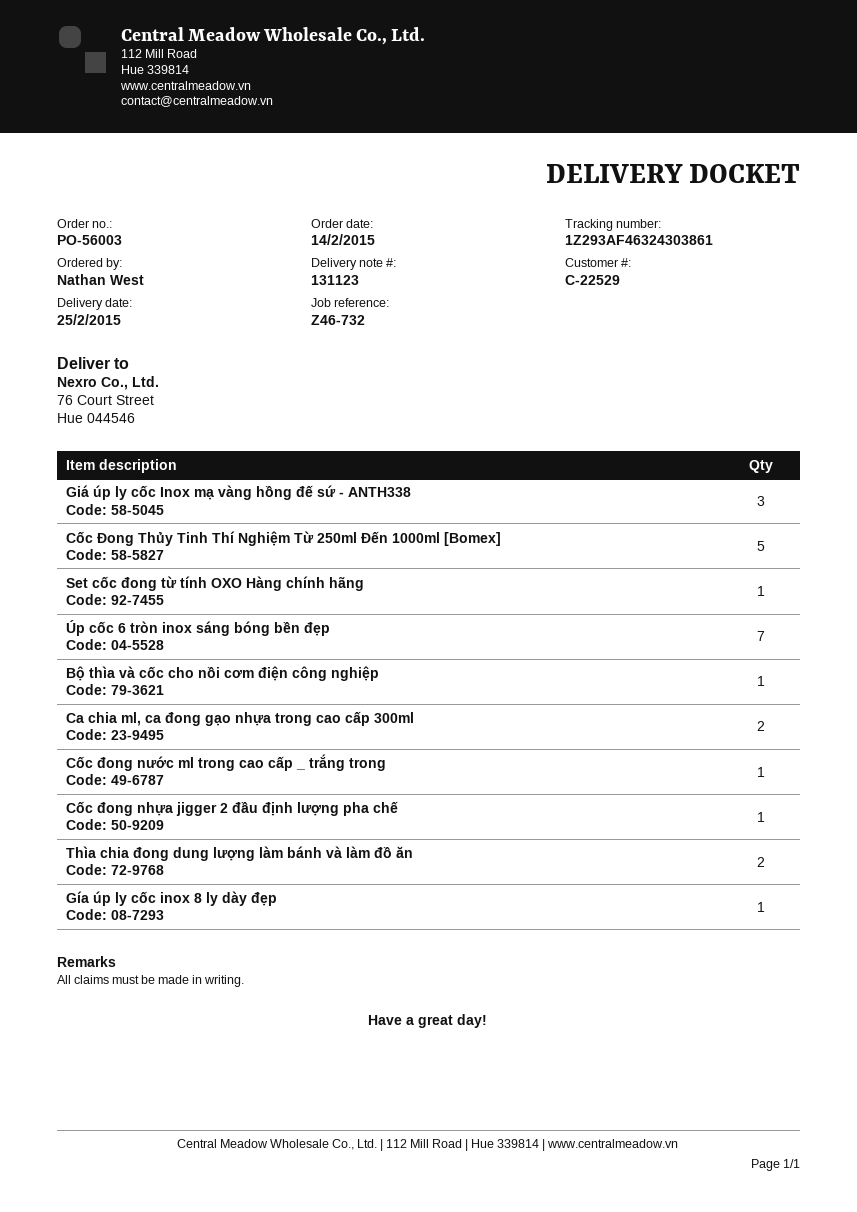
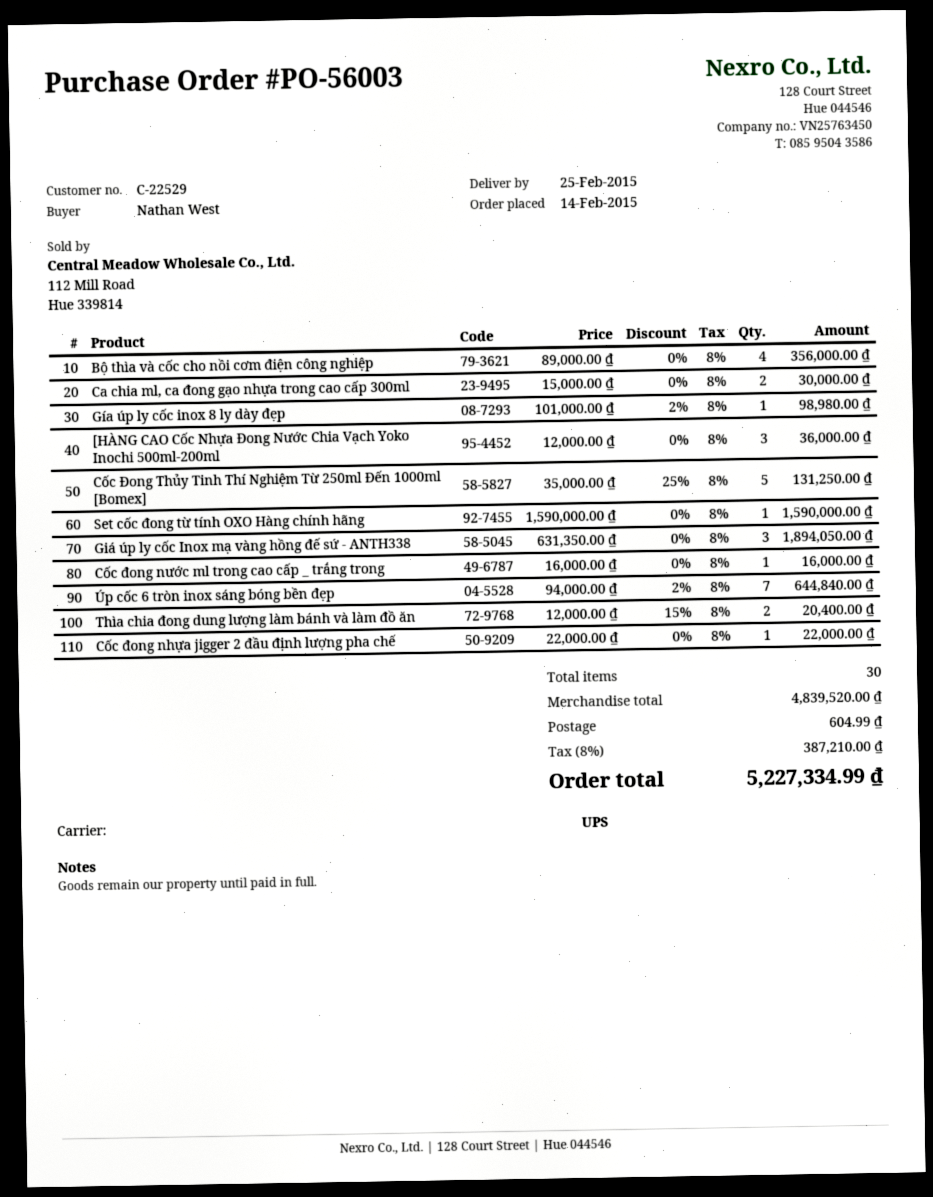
Bộ thìa và cốc cho nồi cơm điện công nghiệp: 1 -> 4
[HÀNG CAO Cốc Nhựa Đong Nước Chia Vạch Yoko Inochi 500ml-200ml: none -> 3

